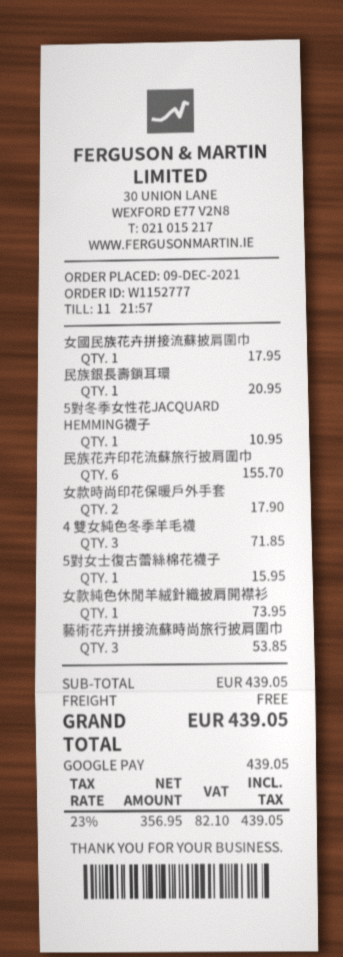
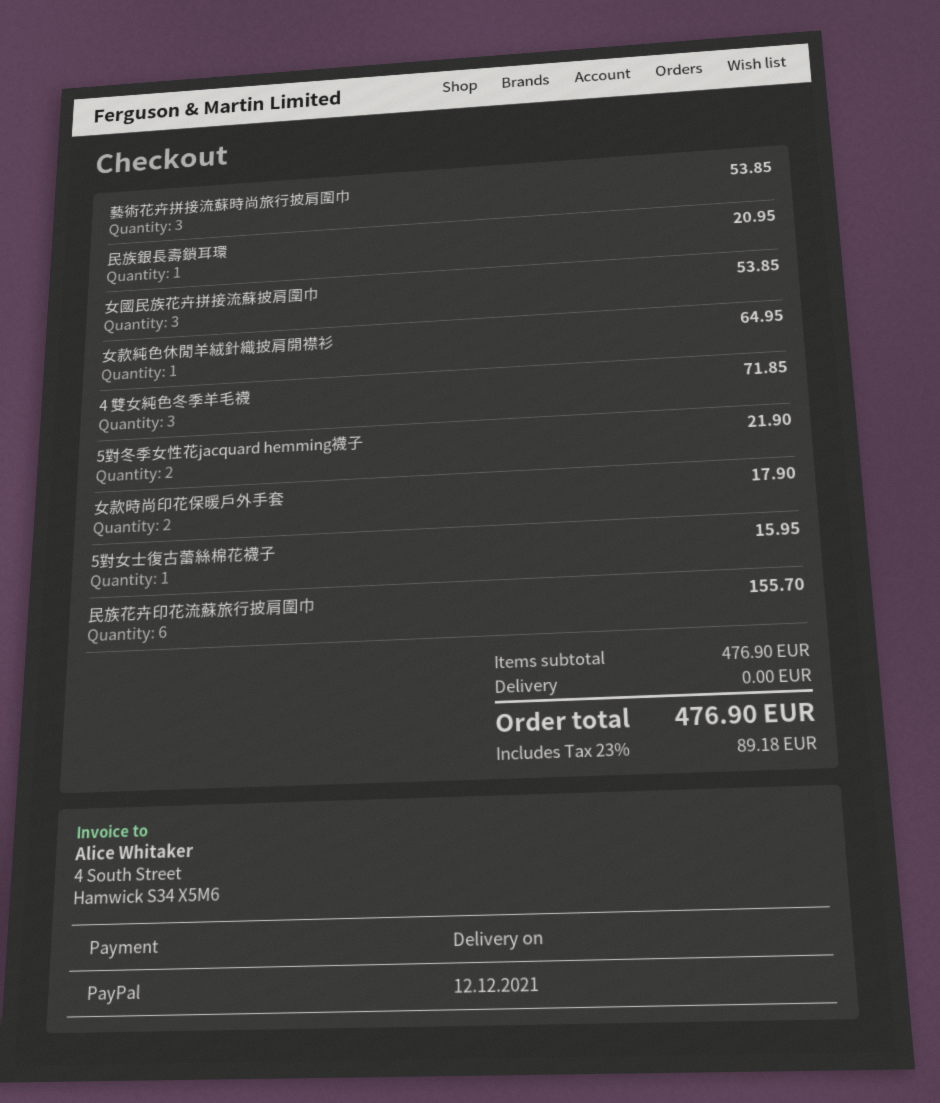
payment method: Google Pay -> PayPal
女國民族花卉拼接流蘇披肩圍巾: 1 for 17.95 -> 3 for 53.85
5對冬季女性花JACQUARD HEMMING襪子: 1 for 10.95 -> 2 for 21.90
女款純色休閒羊絨針織披肩開襟衫: 1 for 73.95 -> 1 for 64.95
subtotal: 439.05 -> 476.90
tax: 23% = 82.10 -> 23% = 89.18
total: 439.05 -> 476.90

